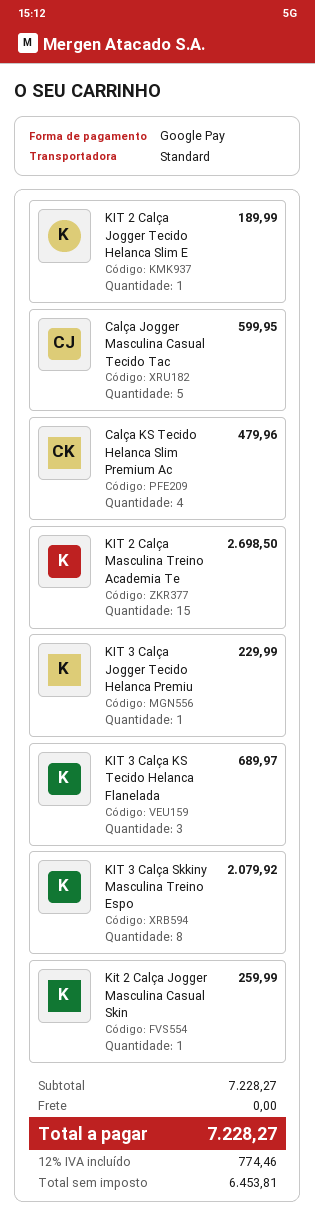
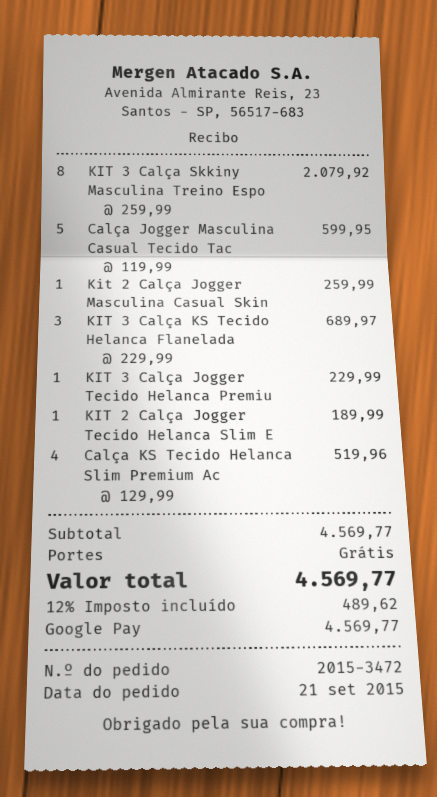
Calça KS Tecido Helanca Slim Premium Ac: 4 for 479.96 -> 4 for 519.96
KIT 2 Calça Masculina Treino Academia Te: 15 for 2698.50 -> none
subtotal: 7228.27 -> 4569.77
tax: 12% = 774.46 -> 12% = 489.62
total: 7228.27 -> 4569.77

